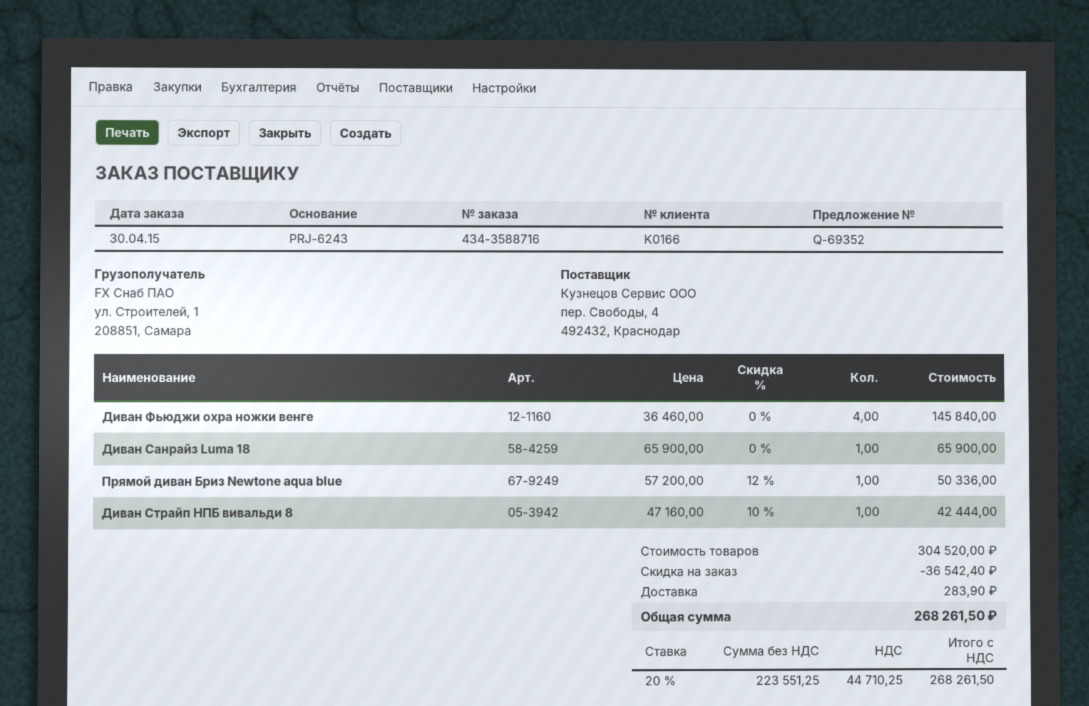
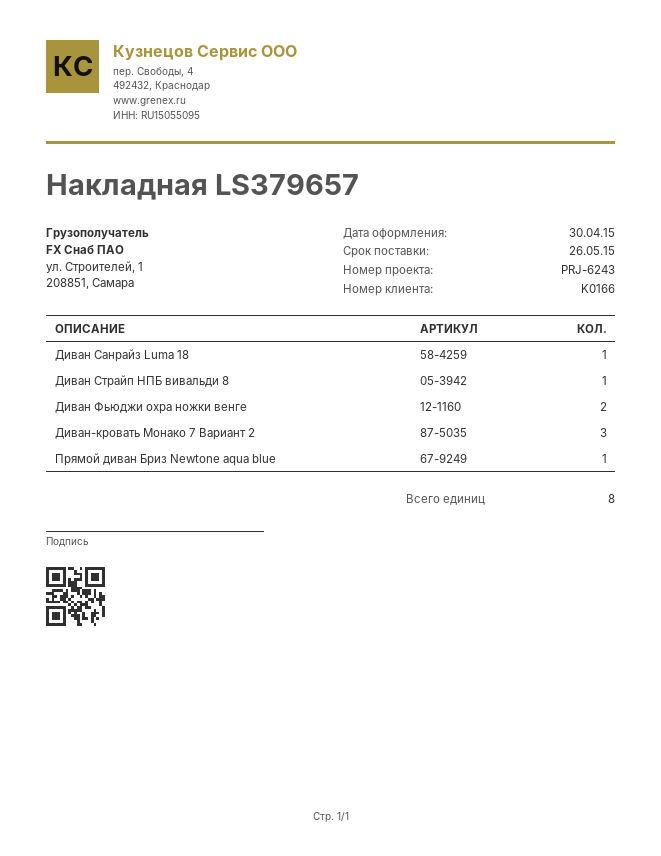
Диван Фьюджи охра ножки венге: 4 -> 2
Диван-кровать Монако 7 Вариант 2: none -> 3

